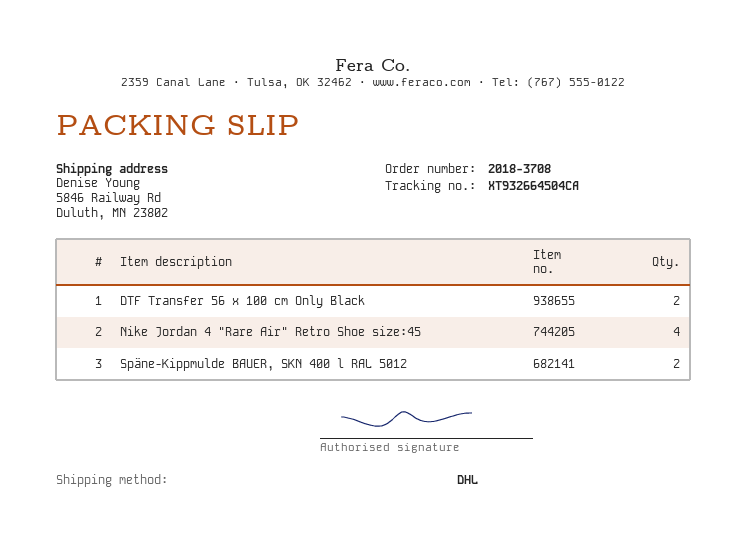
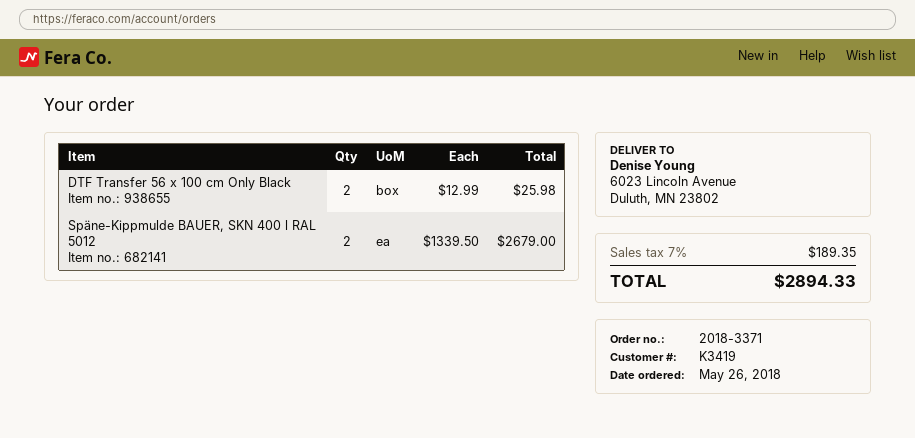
order number: 2018-3708 -> 2018-3371
ship to: 5846 Railway Rd, Duluth, MN 23802 -> 6023 Lincoln Avenue, Duluth, MN 23802
Nike Jordan 4 "Rare Air" Retro Shoe size:45: 4 -> none

